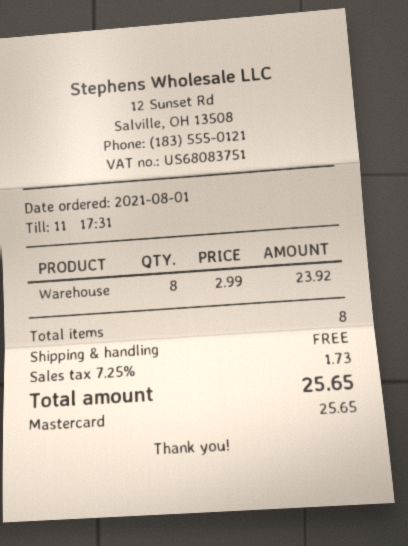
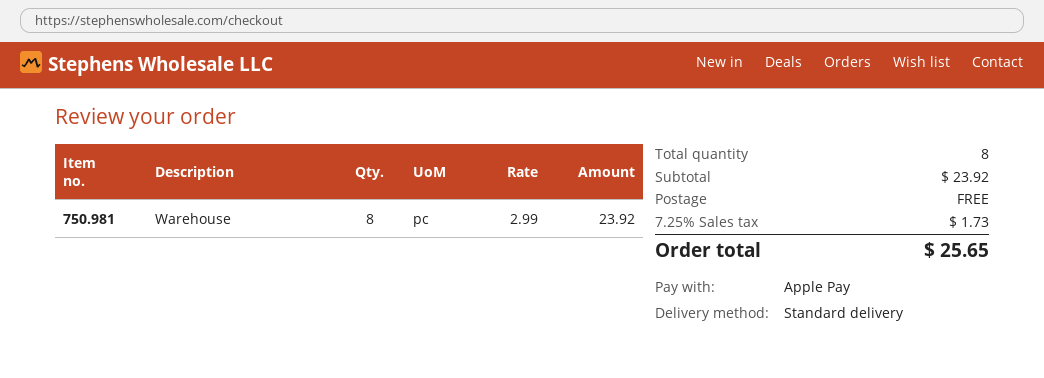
payment method: Mastercard -> Apple Pay

